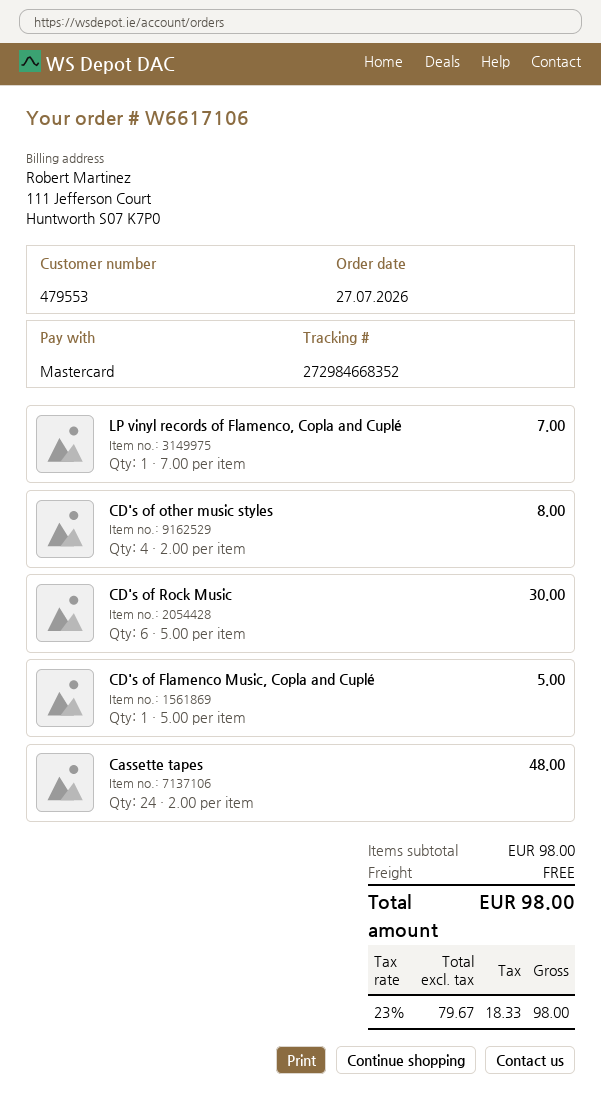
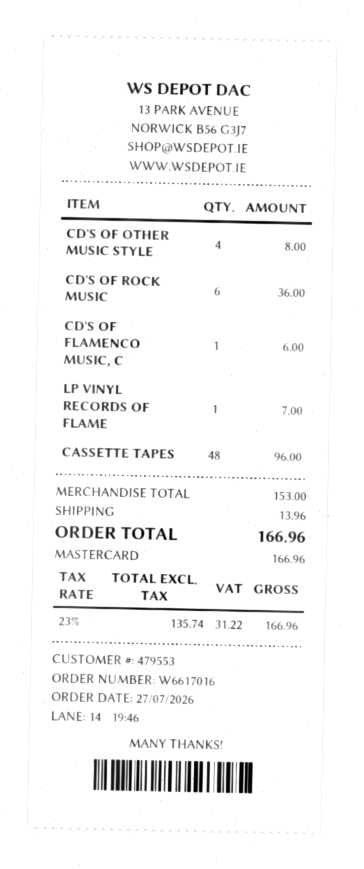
order number: W6617106 -> W6617016
CD's of Rock Music: 6 for 30.00 -> 6 for 36.00
CD's of Flamenco Music, Copla and Cuplé: 1 for 5.00 -> 1 for 6.00
Cassette tapes: 24 for 48.00 -> 48 for 96.00
subtotal: 98.00 -> 153.00
shipping: 0.00 -> 13.96
net: 79.67 -> 135.74
tax: 23% = 18.33 -> 23% = 31.22
total: 98.00 -> 166.96

